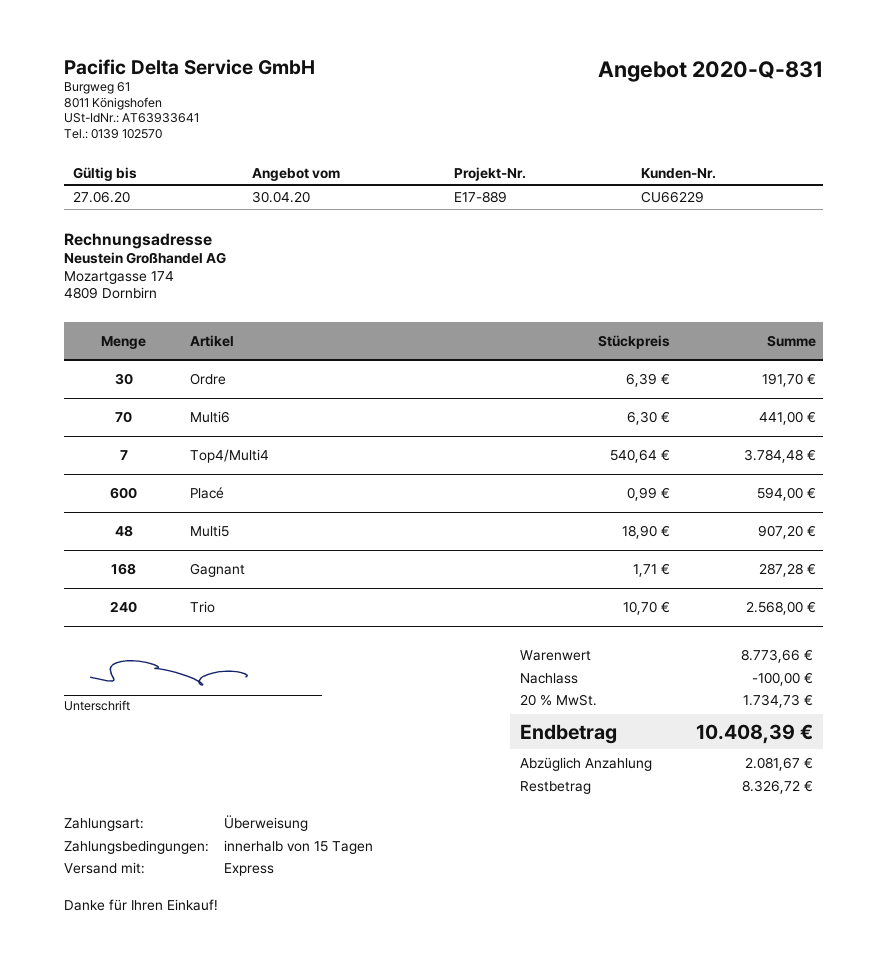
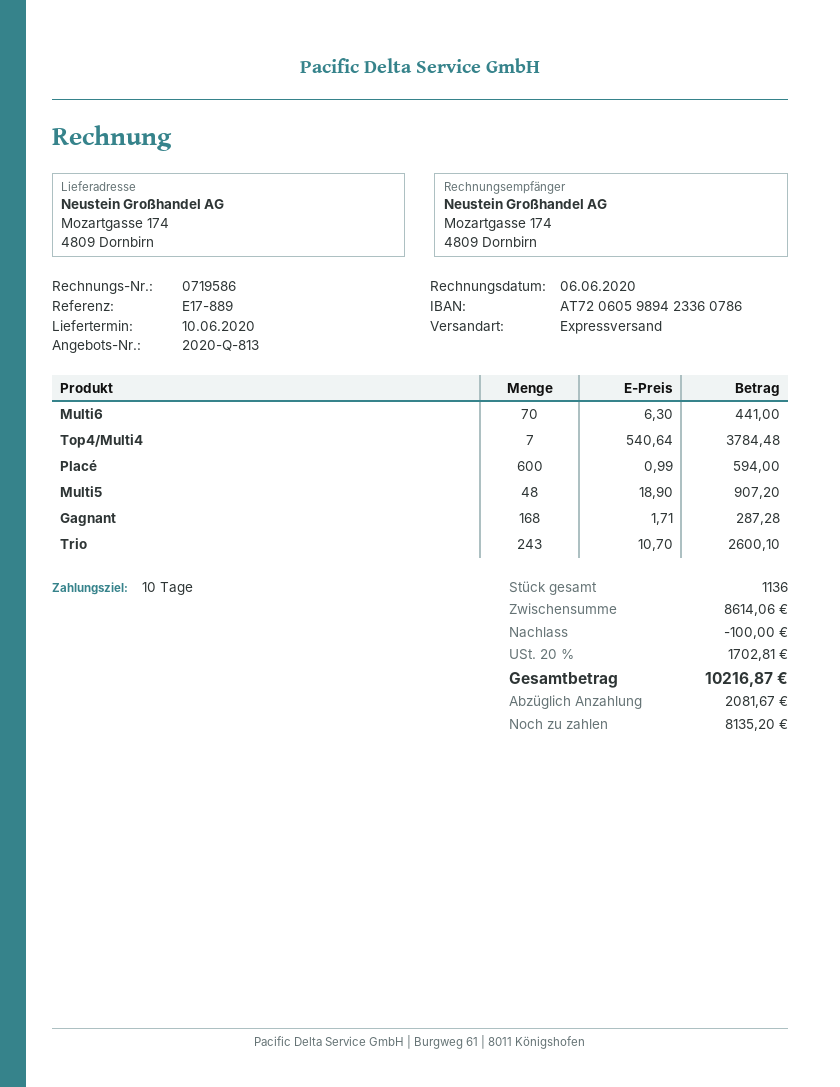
quote number: 2020-Q-831 -> 2020-Q-813
payment terms: 15 days -> 10 days
Ordre: 30 x 6.39 = 191.70 -> none
Trio: 240 x 10.70 = 2568.00 -> 243 x 10.70 = 2600.10
subtotal: 8773.66 -> 8614.06
tax: 20% = 1734.73 -> 20% = 1702.81
total: 10408.39 -> 10216.87
balance: 8326.72 -> 8135.20

